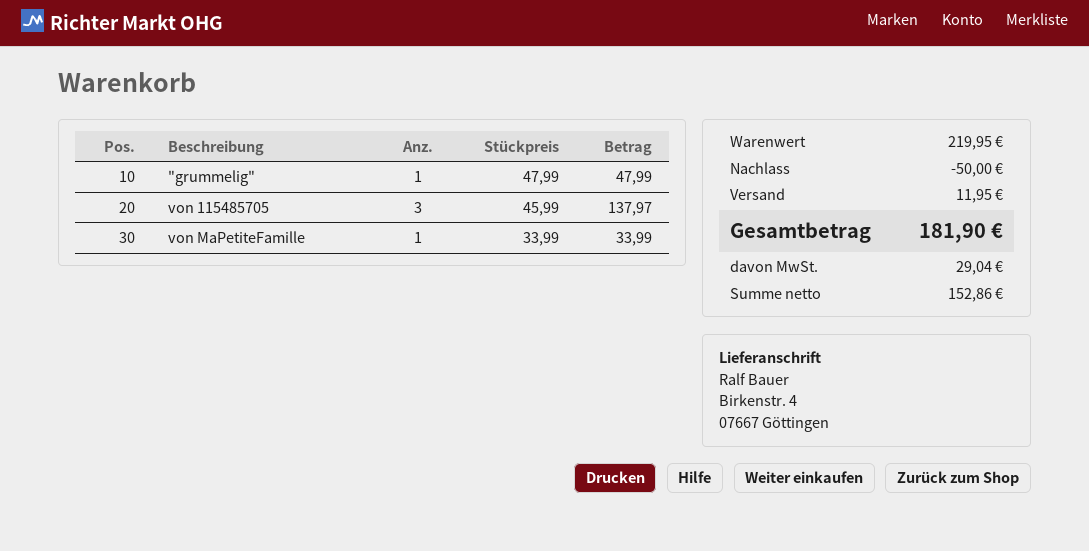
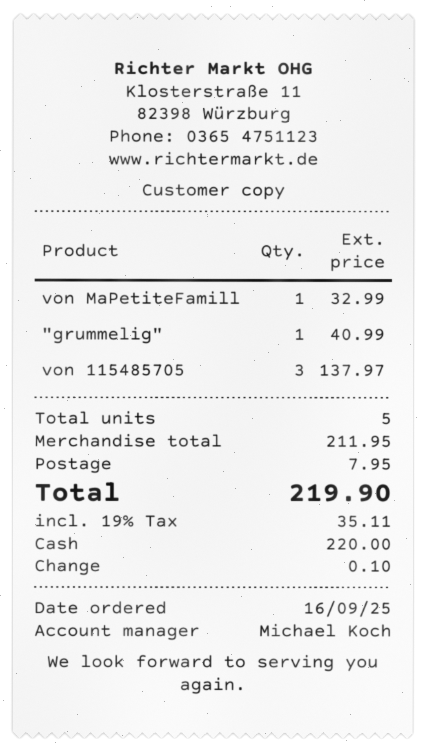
"grummelig": 1 for 47.99 -> 1 for 40.99
von MaPetiteFamille: 1 for 33.99 -> 1 for 32.99
subtotal: 219.95 -> 211.95
discount: 50.00 -> none
shipping: 11.95 -> 7.95
tax: 29.04 -> 35.11
total: 181.90 -> 219.90

